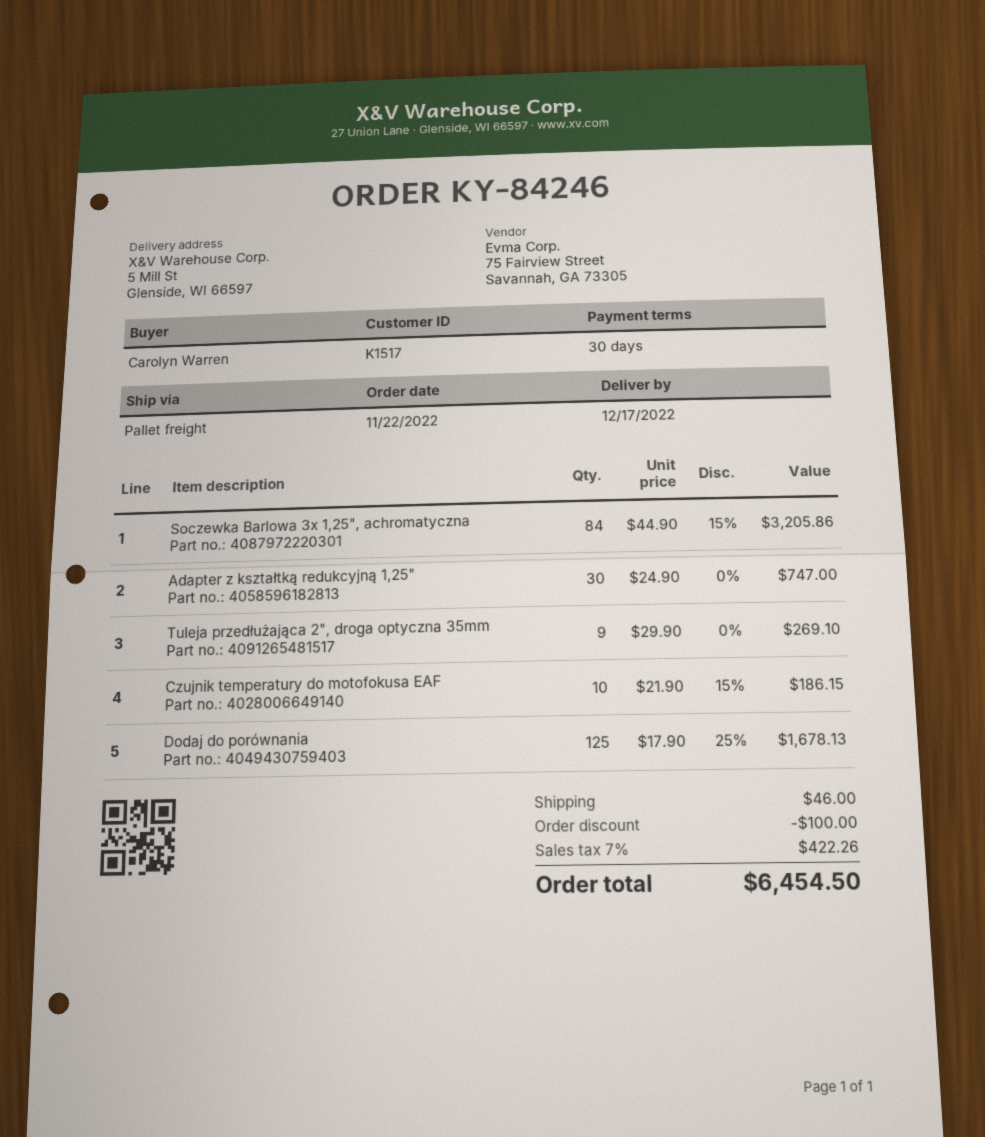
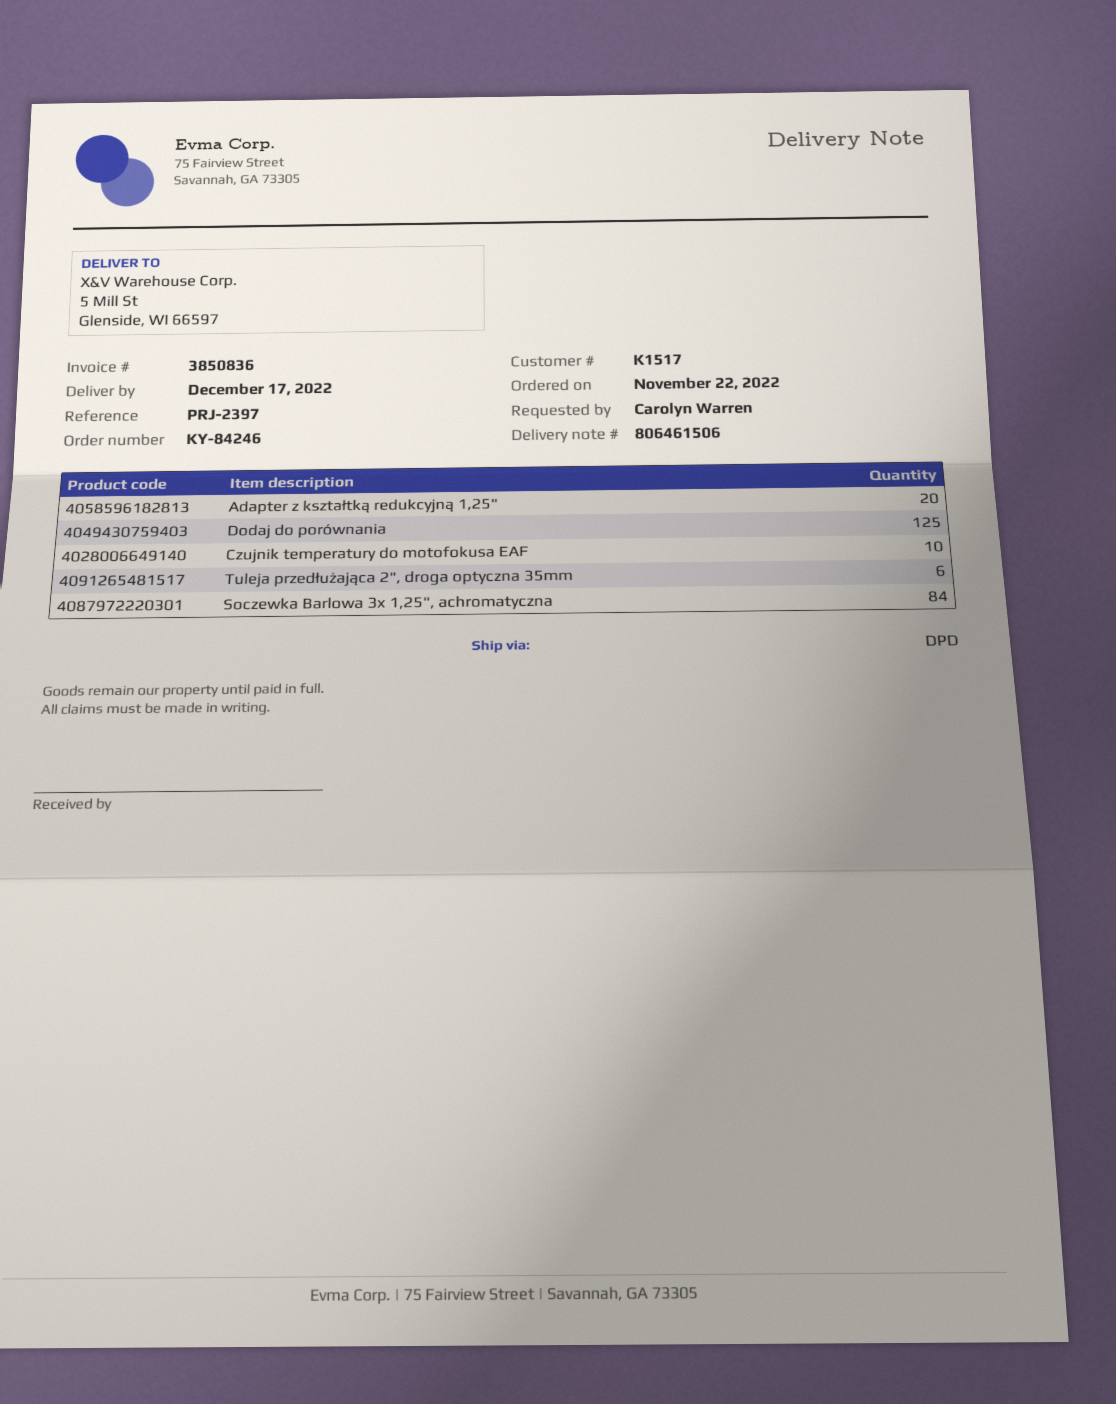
shipping method: pallet freight -> DPD
Adapter z kształtką redukcyjną 1,25": 30 -> 20
Tuleja przedłużająca 2", droga optyczna 35mm: 9 -> 6

